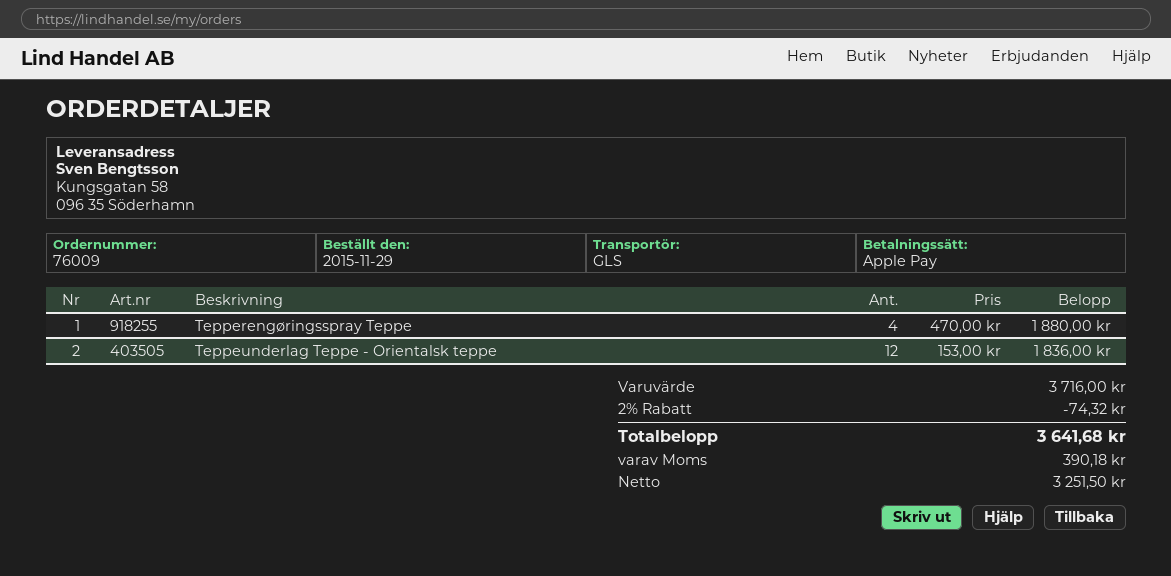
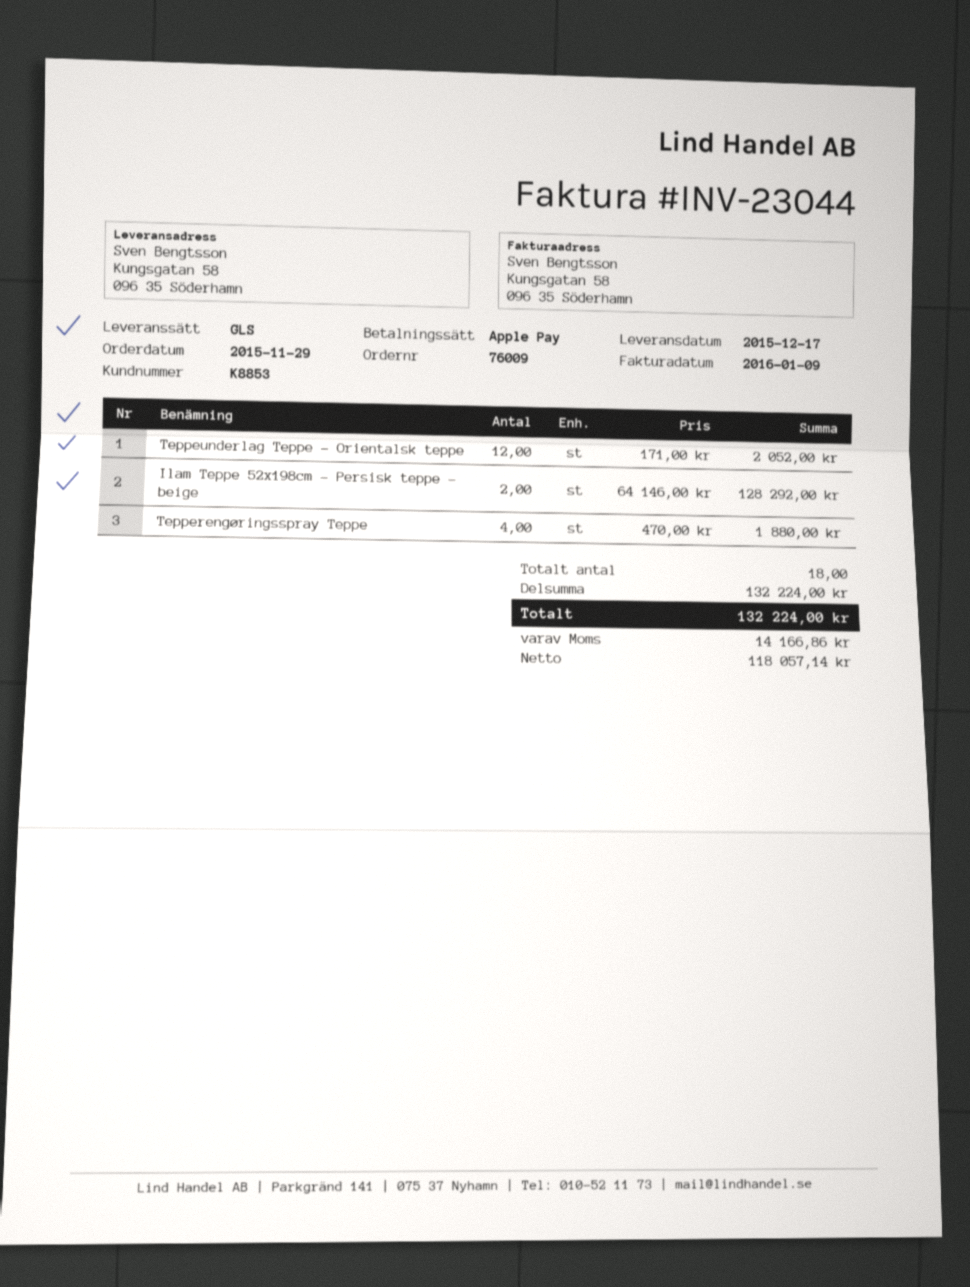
Teppeunderlag Teppe - Orientalsk teppe: 12 x 153.00 = 1836.00 -> 12 x 171.00 = 2052.00
Ilam Teppe 52x198cm - Persisk teppe - beige: none -> 2 x 64146.00 = 128292.00
subtotal: 3716.00 -> 132224.00
discount: 2% = 74.32 -> none
net: 3251.50 -> 118057.14
tax: 390.18 -> 14166.86
total: 3641.68 -> 132224.00

